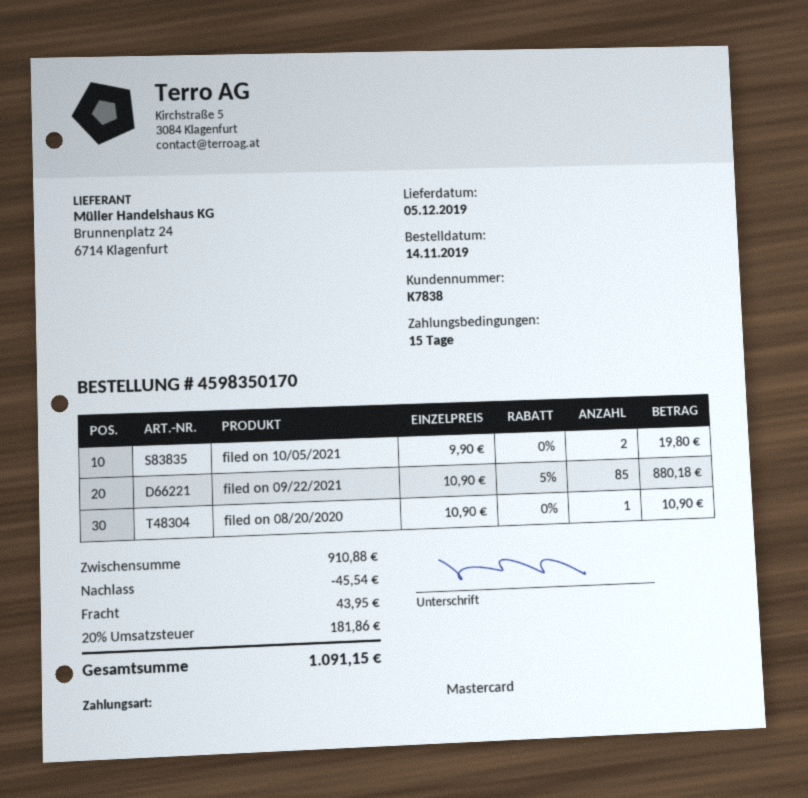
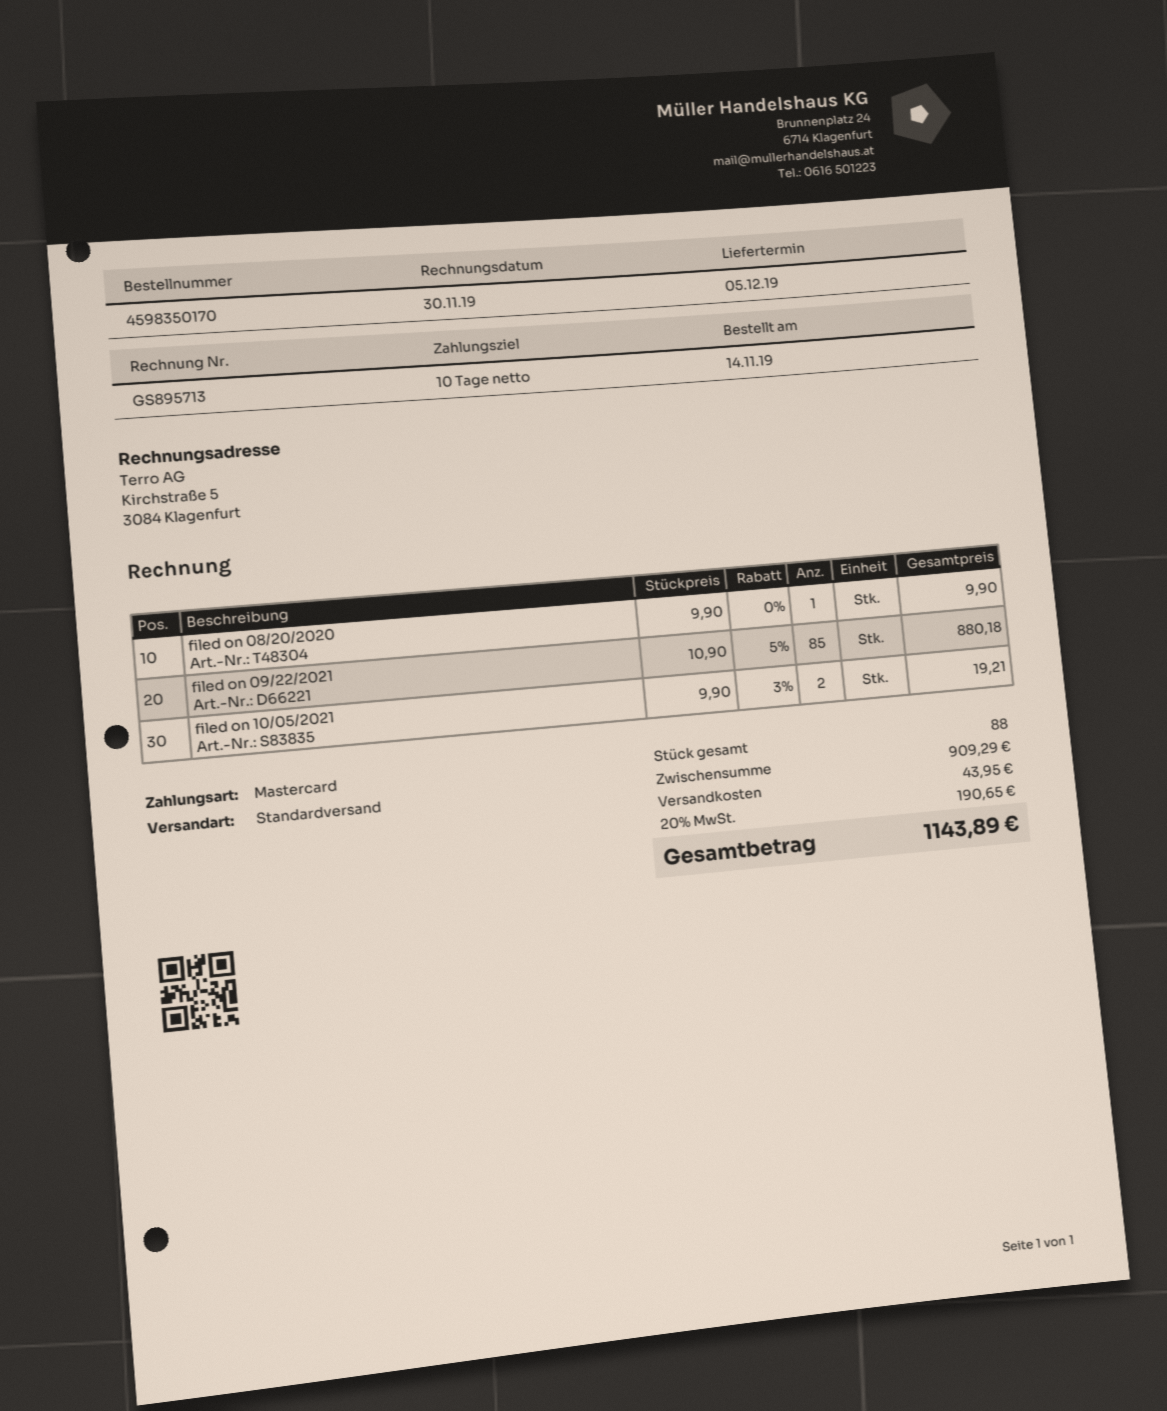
payment terms: 15 days -> 10 days
filed on 10/05/2021: 2 x 9.90 = 19.80 -> 2 x 9.90 - 3% = 19.21
filed on 08/20/2020: 1 x 10.90 = 10.90 -> 1 x 9.90 = 9.90
subtotal: 910.88 -> 909.29
discount: 45.54 -> none
tax: 20% = 181.86 -> 20% = 190.65
total: 1091.15 -> 1143.89

